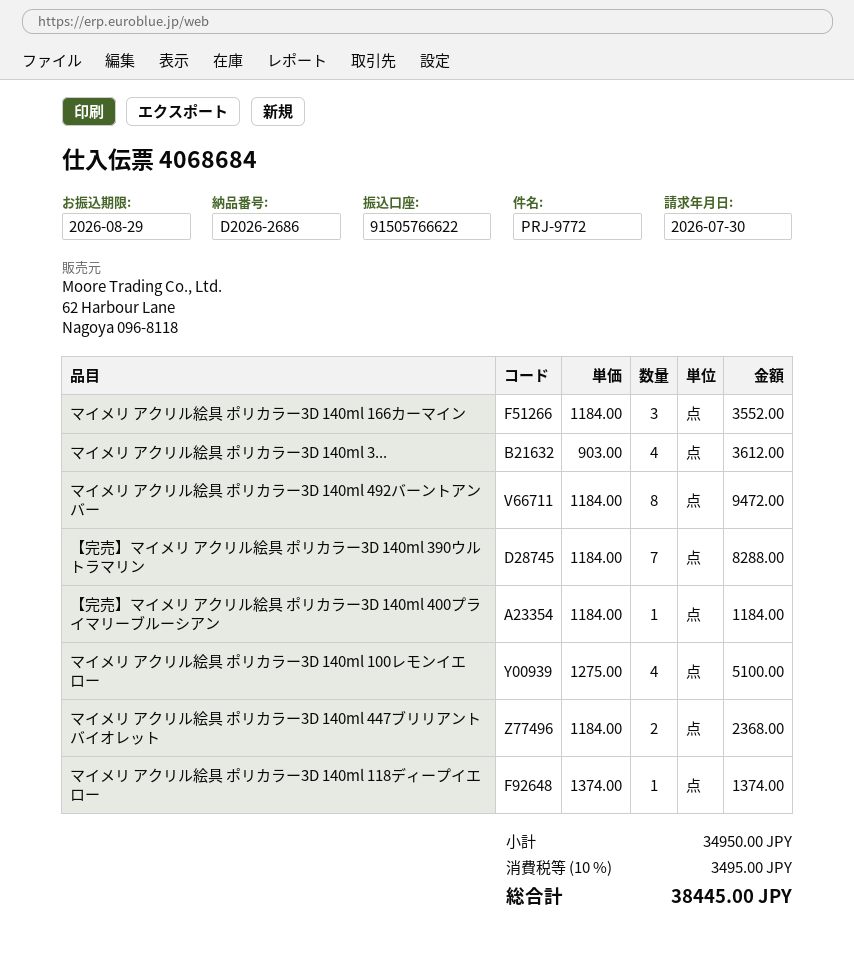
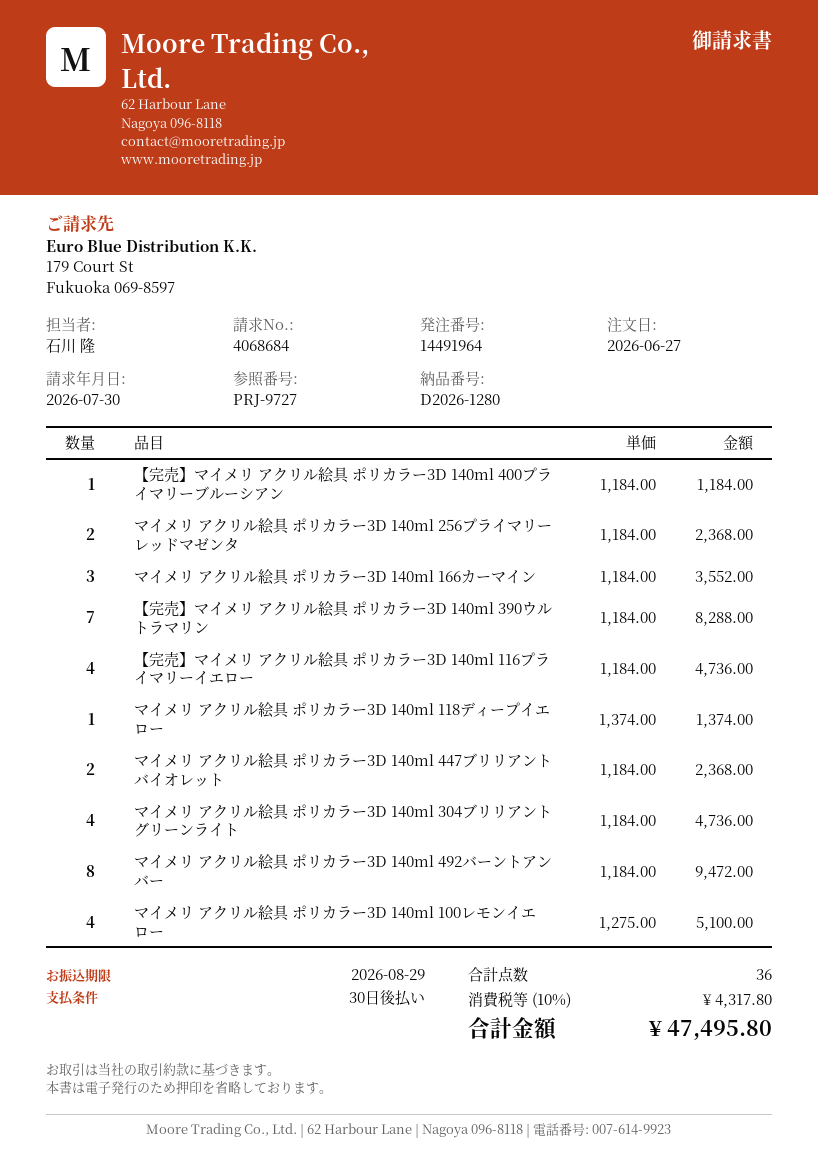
delivery note number: D2026-2686 -> D2026-1280
reference: PRJ-9772 -> PRJ-9727
マイメリ アクリル絵具 ポリカラー3D 140ml 3...: 4 x 903.00 = 3612.00 -> 4 x 1184.00 = 4736.00
マイメリ アクリル絵具 ポリカラー3D 140ml 256プライマリーレッドマゼンタ: none -> 2 x 1184.00 = 2368.00
【完売】マイメリ アクリル絵具 ポリカラー3D 140ml 116プライマリーイエロー: none -> 4 x 1184.00 = 4736.00
tax: 10% = 3495.00 -> 10% = 4317.80
total: 38445.00 -> 47495.80

